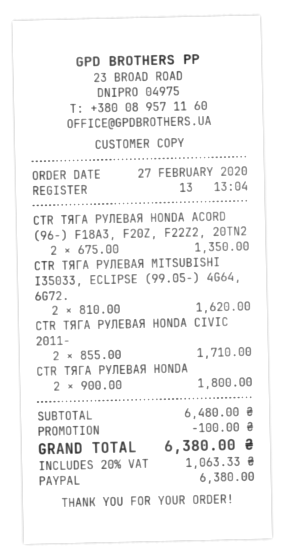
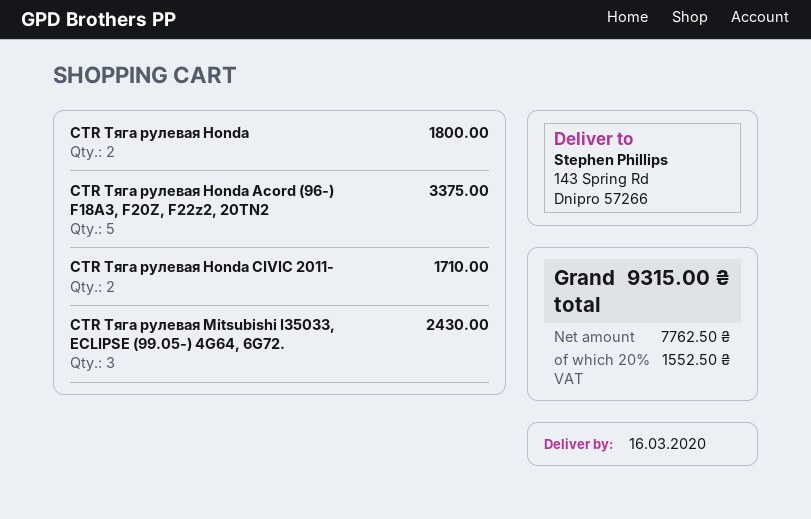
CTR ТЯГА РУЛЕВАЯ HONDA ACORD (96-) F18A3, F20Z, F22Z2, 20TN2: 2 for 1350.00 -> 5 for 3375.00
CTR ТЯГА РУЛЕВАЯ MITSUBISHI I35033, ECLIPSE (99.05-) 4G64, 6G72.: 2 for 1620.00 -> 3 for 2430.00
discount: 100.00 -> none
tax: 20% = 1063.33 -> 20% = 1552.50
total: 6380.00 -> 9315.00

